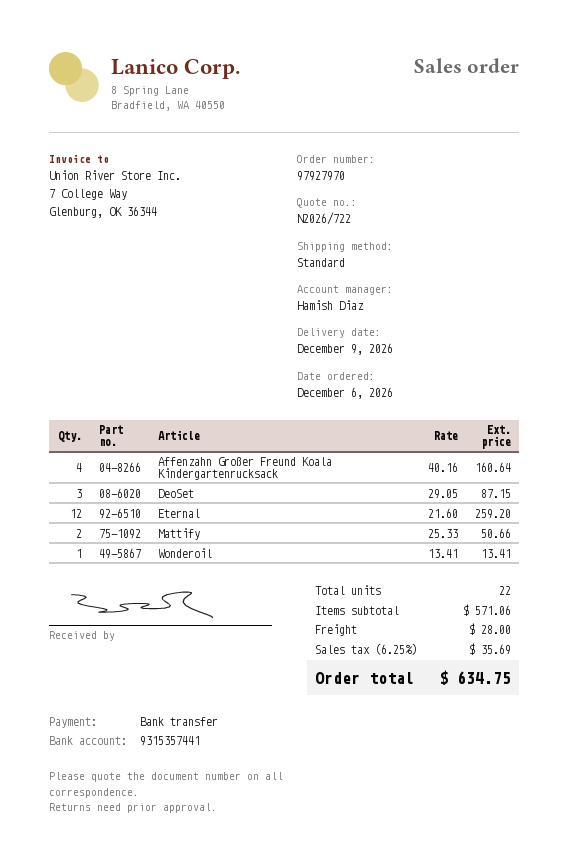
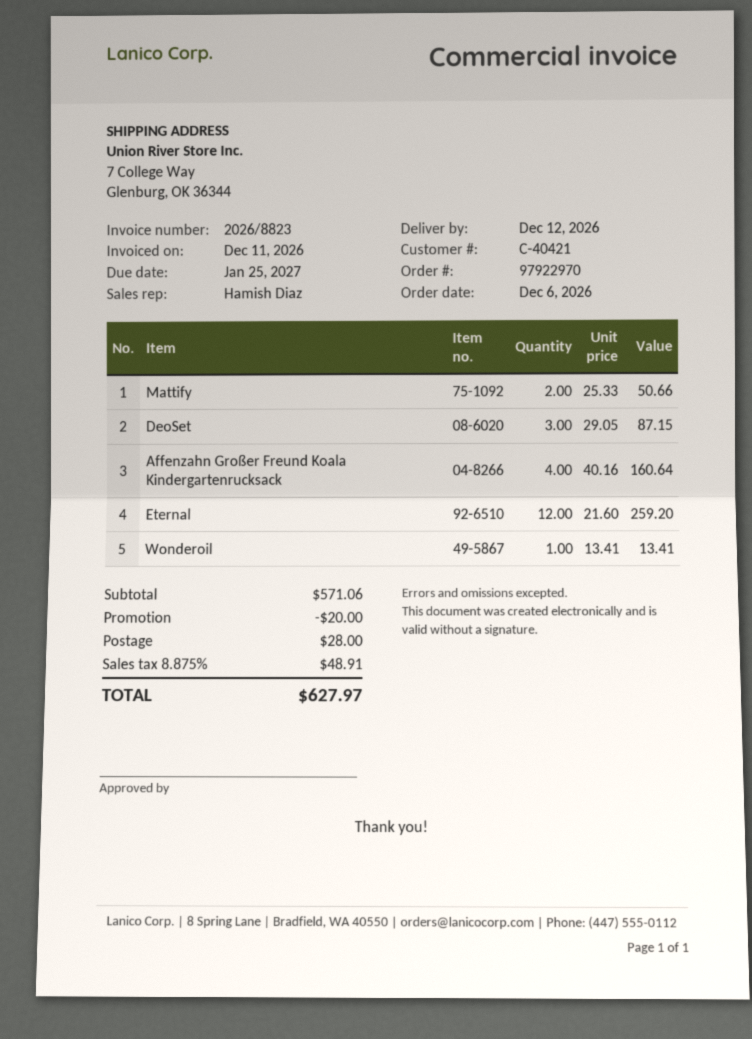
order number: 97927970 -> 97922970
delivery date: 2026-12-09 -> 2026-12-12
discount: none -> 20.00
tax: 6.25% = 35.69 -> 8.875% = 48.91
total: 634.75 -> 627.97

